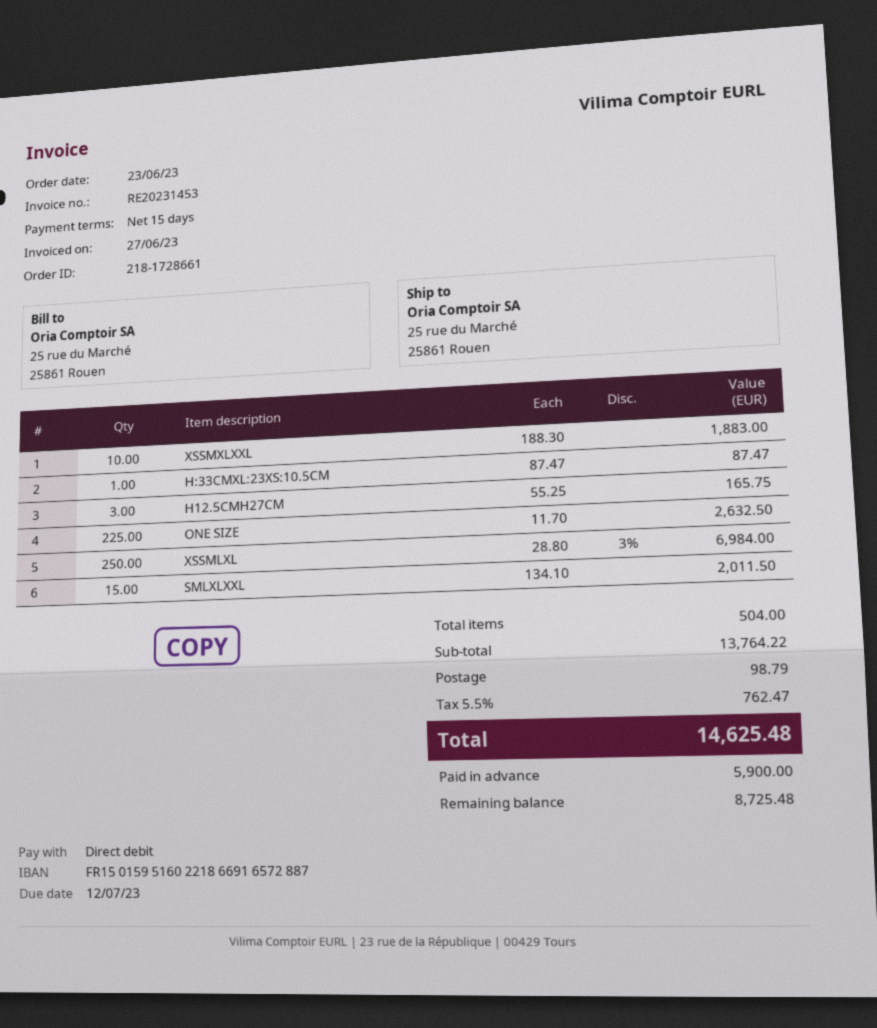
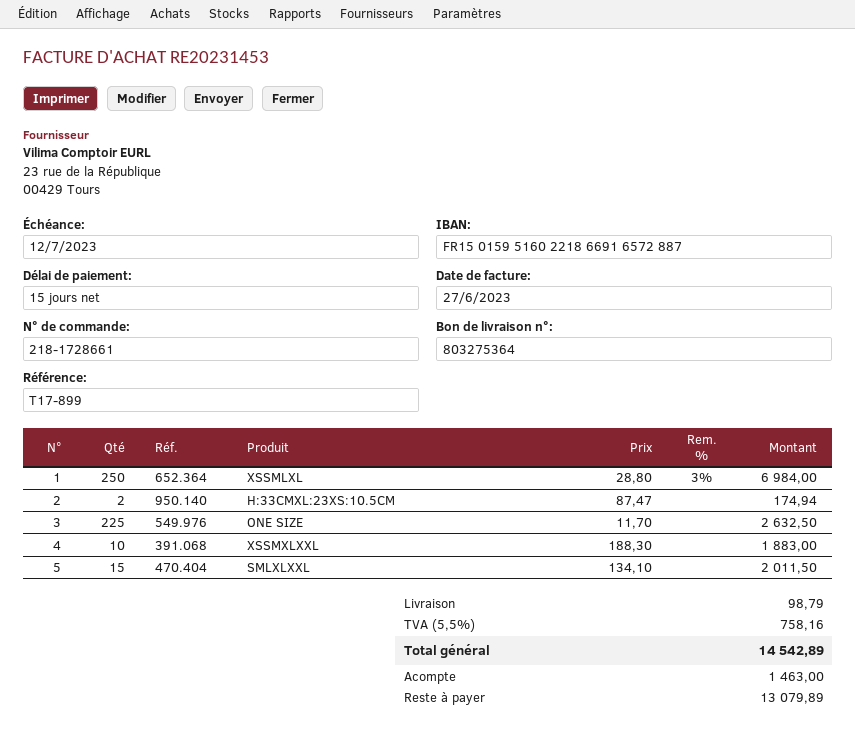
H:33CMXL:23XS:10.5CM: 1 x 87.47 = 87.47 -> 2 x 87.47 = 174.94
H12.5CMH27CM: 3 x 55.25 = 165.75 -> none
tax: 5.5% = 762.47 -> 5.5% = 758.16
total: 14625.48 -> 14542.89
deposit: 5900.00 -> 1463.00
balance: 8725.48 -> 13079.89

